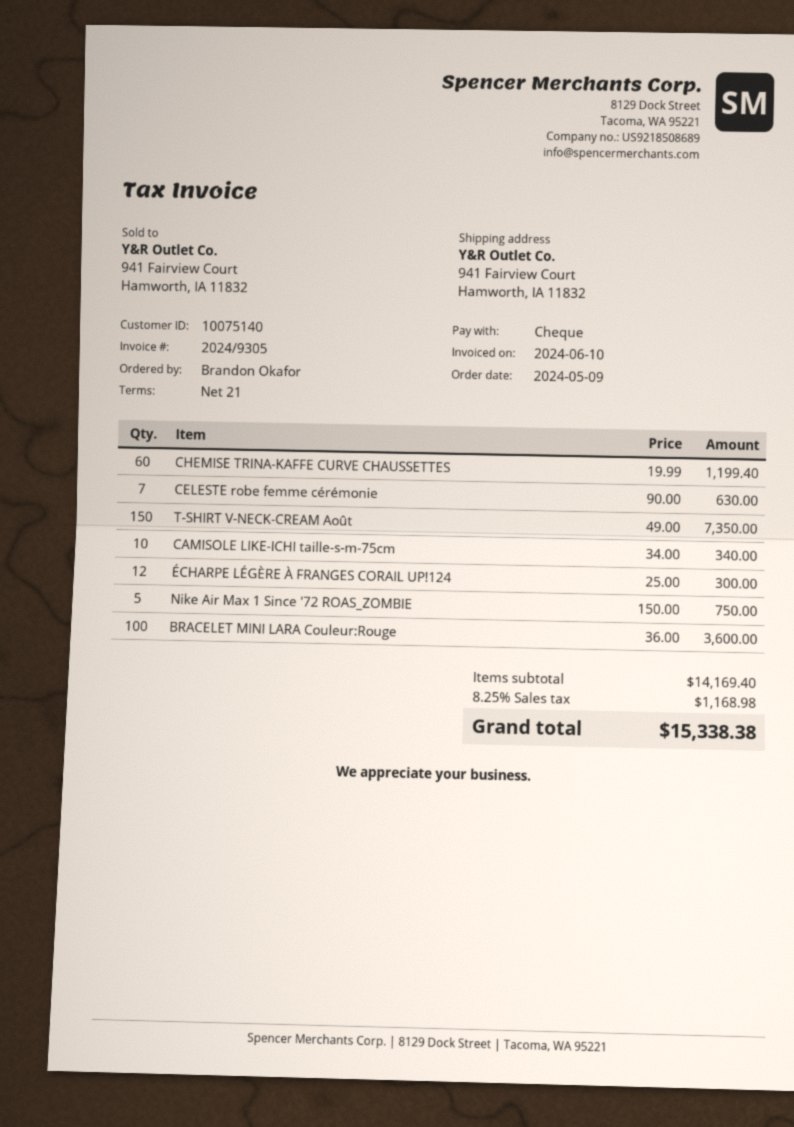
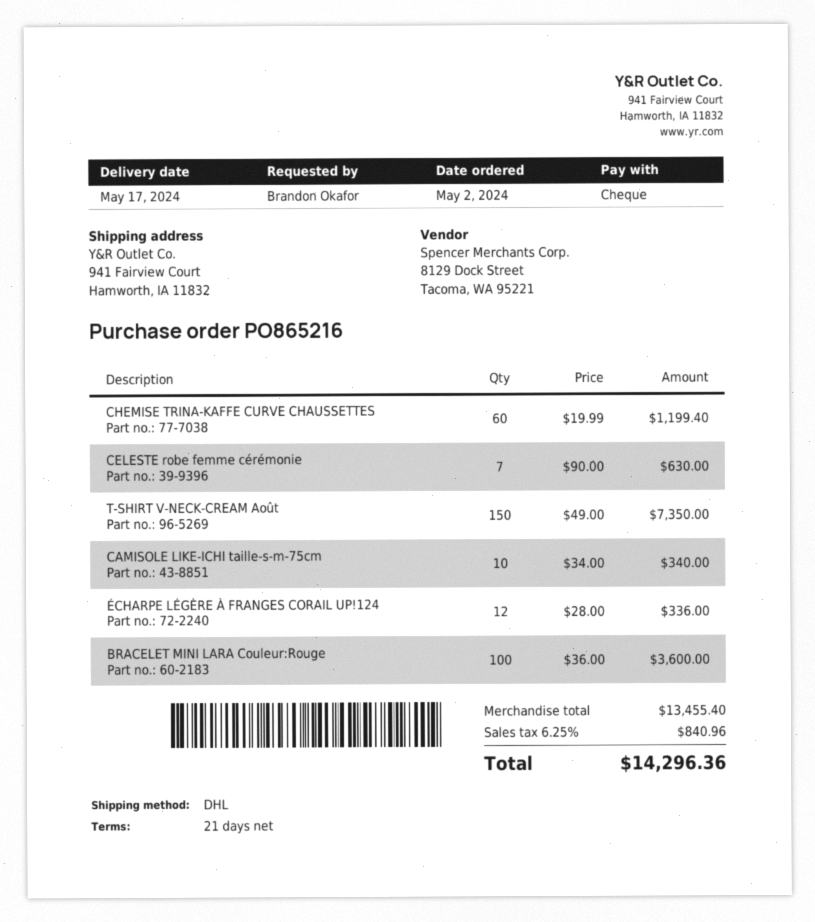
order date: 2024-05-09 -> 2024-05-02
ÉCHARPE LÉGÈRE À FRANGES CORAIL UP!124: 12 x 25.00 = 300.00 -> 12 x 28.00 = 336.00
Nike Air Max 1 Since '72 ROAS_ZOMBIE: 5 x 150.00 = 750.00 -> none
subtotal: 14169.40 -> 13455.40
tax: 8.25% = 1168.98 -> 6.25% = 840.96
total: 15338.38 -> 14296.36

